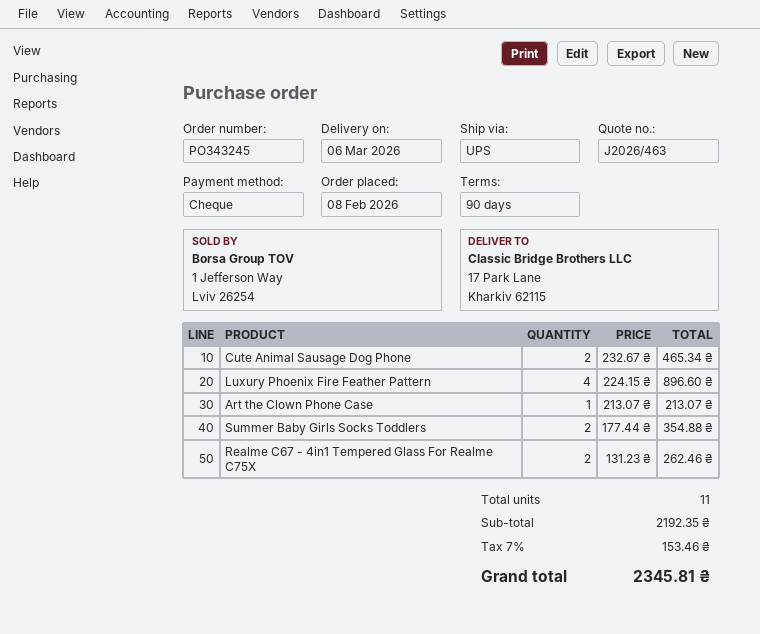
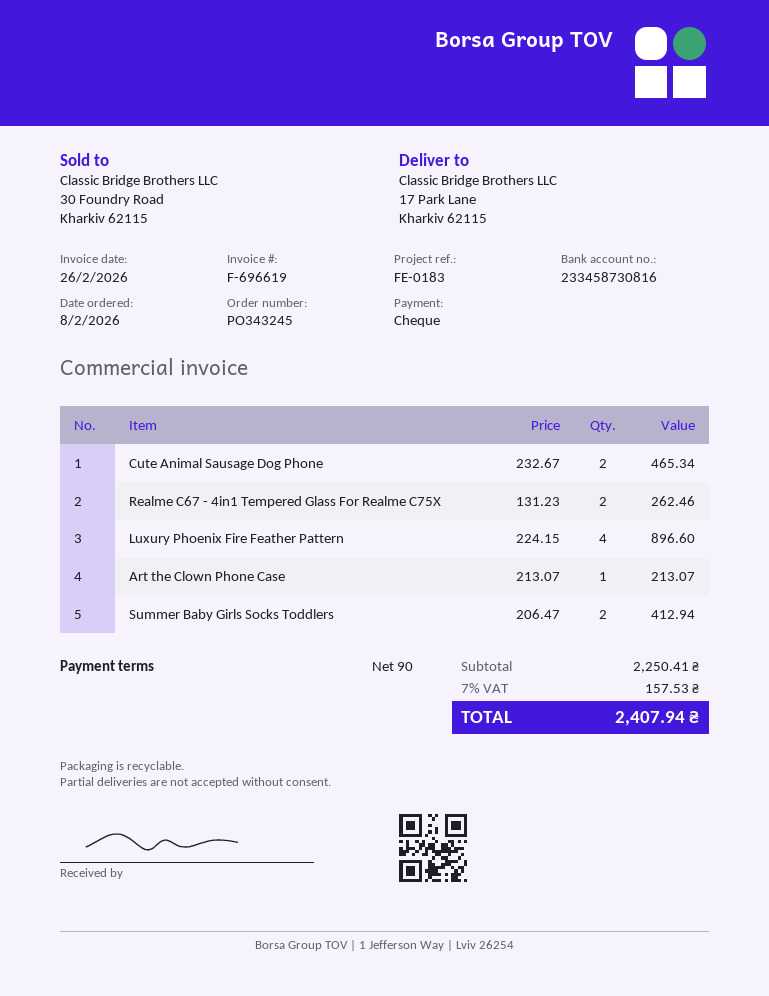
Summer Baby Girls Socks Toddlers: 2 x 177.44 = 354.88 -> 2 x 206.47 = 412.94
subtotal: 2192.35 -> 2250.41
tax: 7% = 153.46 -> 7% = 157.53
total: 2345.81 -> 2407.94

